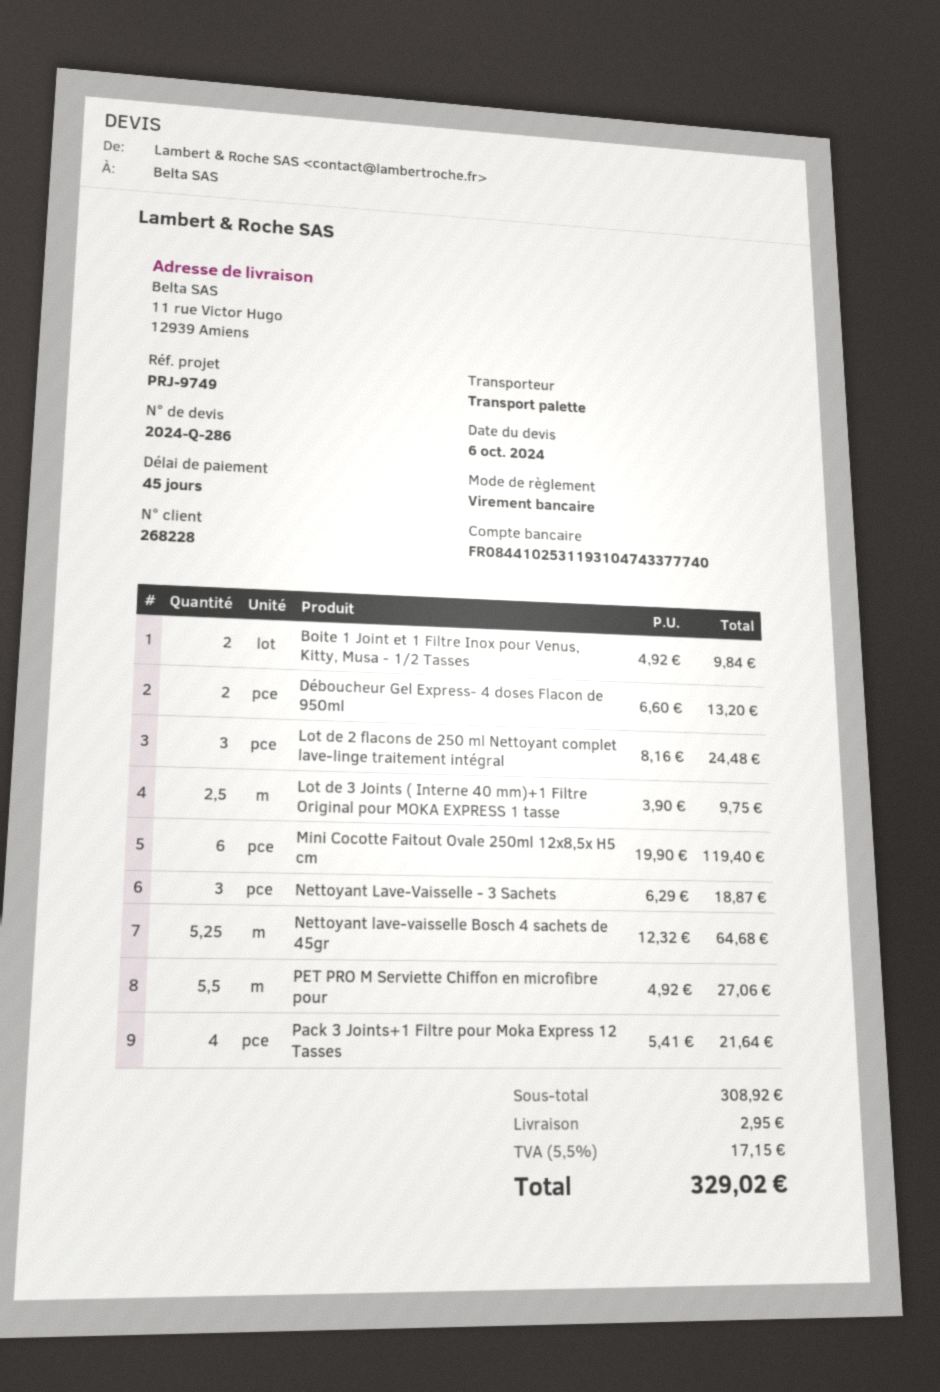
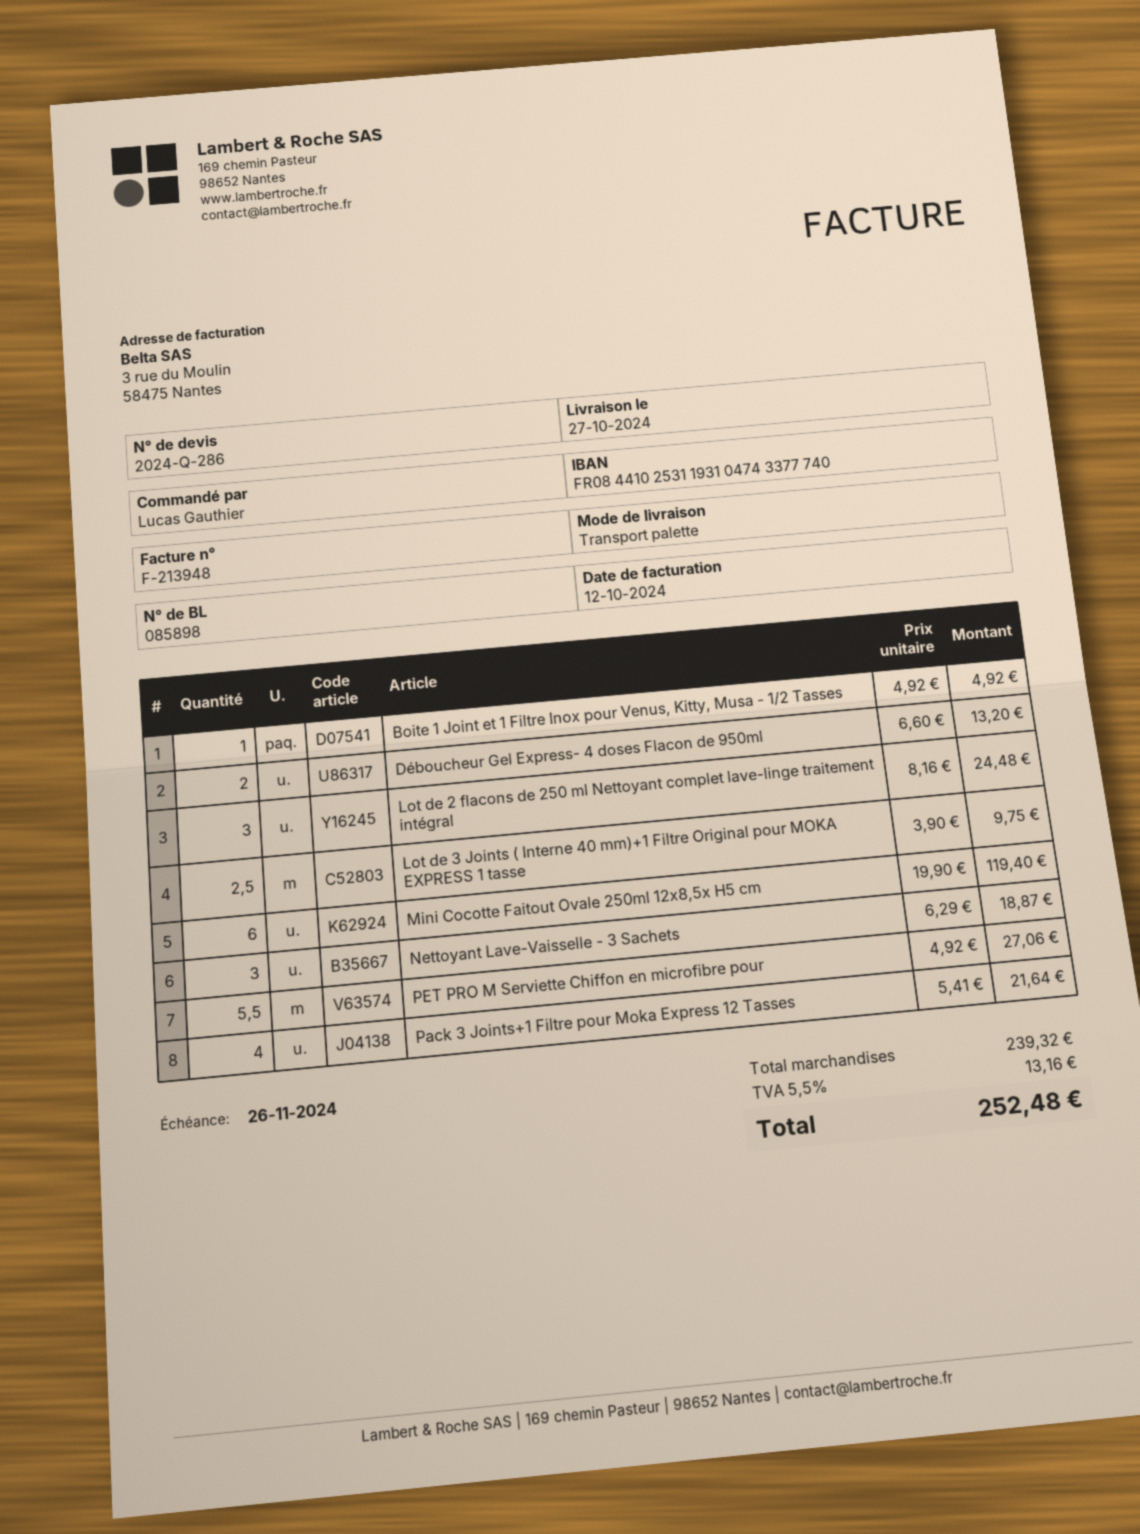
Boite 1 Joint et 1 Filtre Inox pour Venus, Kitty, Musa - 1/2 Tasses: 2 x 4.92 = 9.84 -> 1 x 4.92 = 4.92
Nettoyant lave-vaisselle Bosch 4 sachets de 45gr: 5.25 x 12.32 = 64.68 -> none
subtotal: 308.92 -> 239.32
shipping: 2.95 -> none
tax: 5.5% = 17.15 -> 5.5% = 13.16
total: 329.02 -> 252.48

